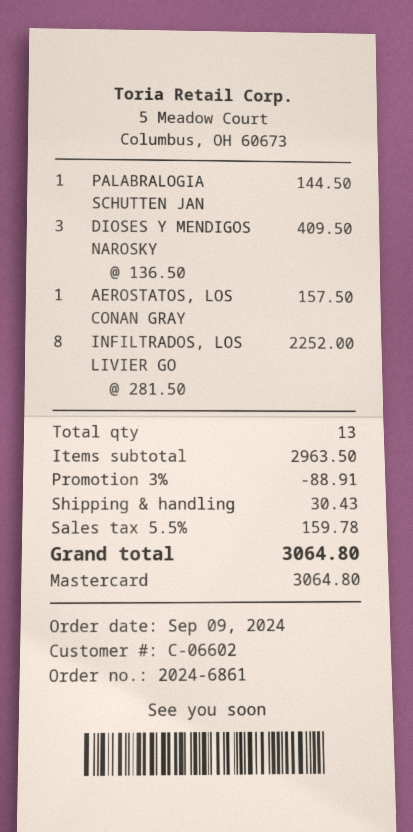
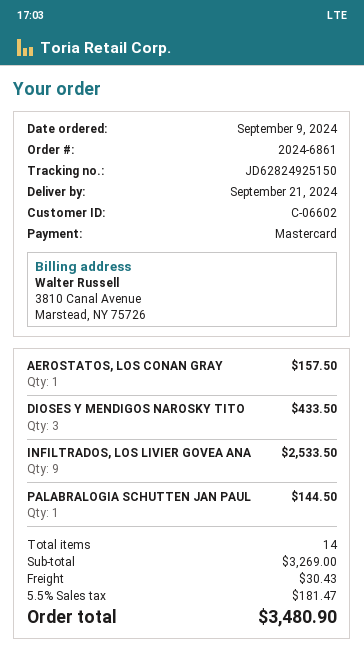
DIOSES Y MENDIGOS NAROSKY: 3 for 409.50 -> 3 for 433.50
INFILTRADOS, LOS LIVIER GO: 8 for 2252.00 -> 9 for 2533.50
total quantity: 13 -> 14
subtotal: 2963.50 -> 3269.00
discount: 3% = 88.91 -> none
tax: 5.5% = 159.78 -> 5.5% = 181.47
total: 3064.80 -> 3480.90

